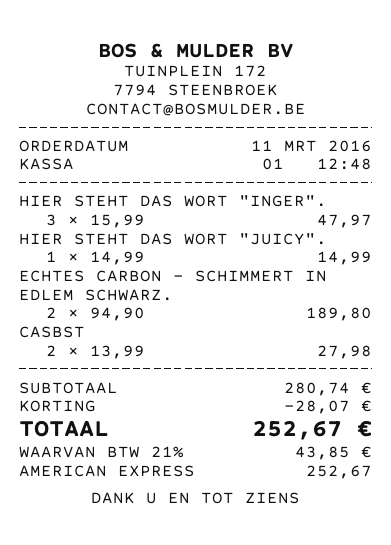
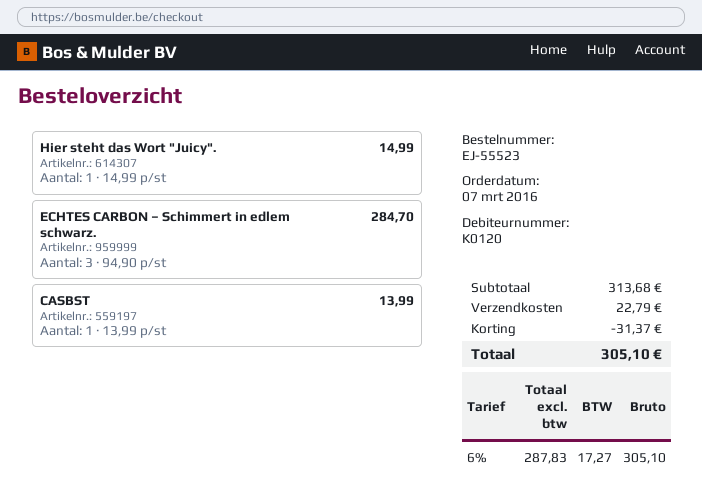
order date: 2016-03-11 -> 2016-03-07
HIER STEHT DAS WORT "INGER".: 3 x 15.99 = 47.97 -> none
ECHTES CARBON – SCHIMMERT IN EDLEM SCHWARZ.: 2 x 94.90 = 189.80 -> 3 x 94.90 = 284.70
CASBST: 2 x 13.99 = 27.98 -> 1 x 13.99 = 13.99
subtotal: 280.74 -> 313.68
discount: 28.07 -> 31.37
shipping: none -> 22.79
tax: 21% = 43.85 -> 6% = 17.27
total: 252.67 -> 305.10

